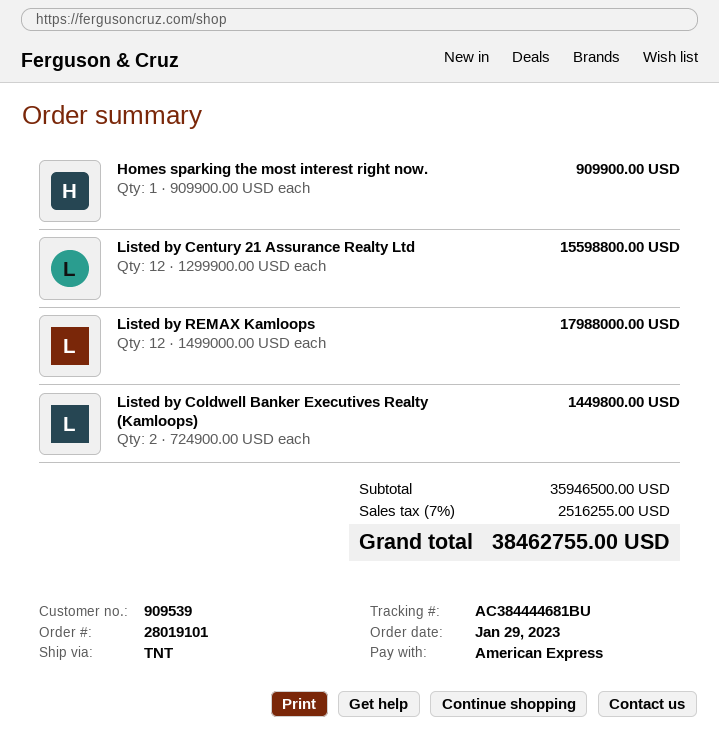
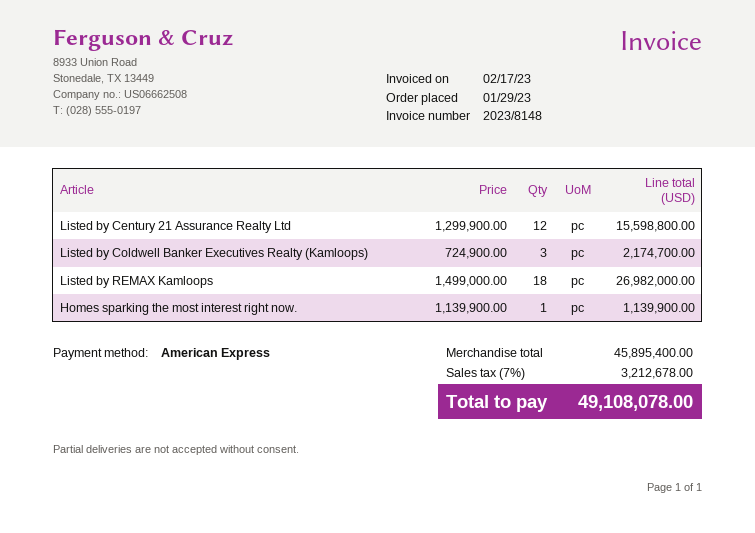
Homes sparking the most interest right now.: 1 x 909900.00 = 909900.00 -> 1 x 1139900.00 = 1139900.00
Listed by REMAX Kamloops: 12 x 1499000.00 = 17988000.00 -> 18 x 1499000.00 = 26982000.00
Listed by Coldwell Banker Executives Realty (Kamloops): 2 x 724900.00 = 1449800.00 -> 3 x 724900.00 = 2174700.00
subtotal: 35946500.00 -> 45895400.00
tax: 7% = 2516255.00 -> 7% = 3212678.00
total: 38462755.00 -> 49108078.00

